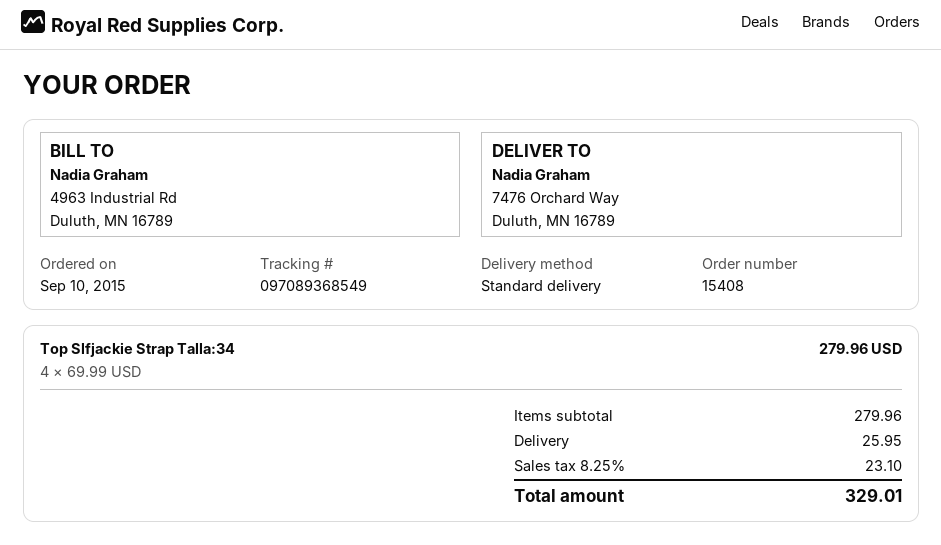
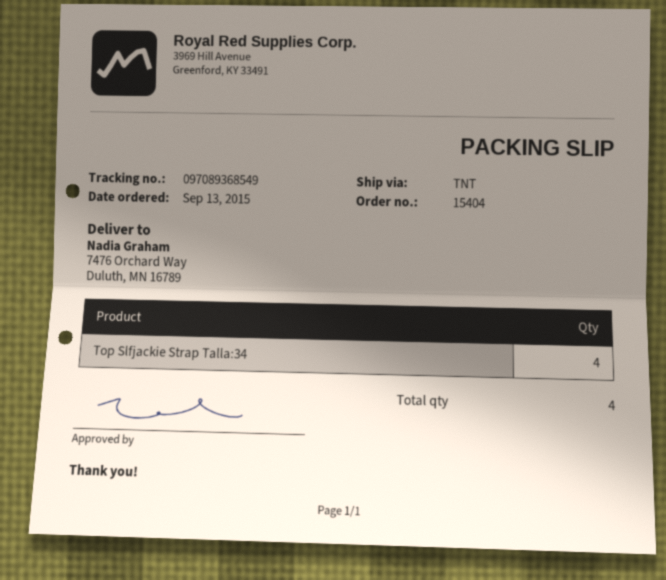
order number: 15408 -> 15404
order date: 2015-09-10 -> 2015-09-13
shipping method: standard -> TNT

